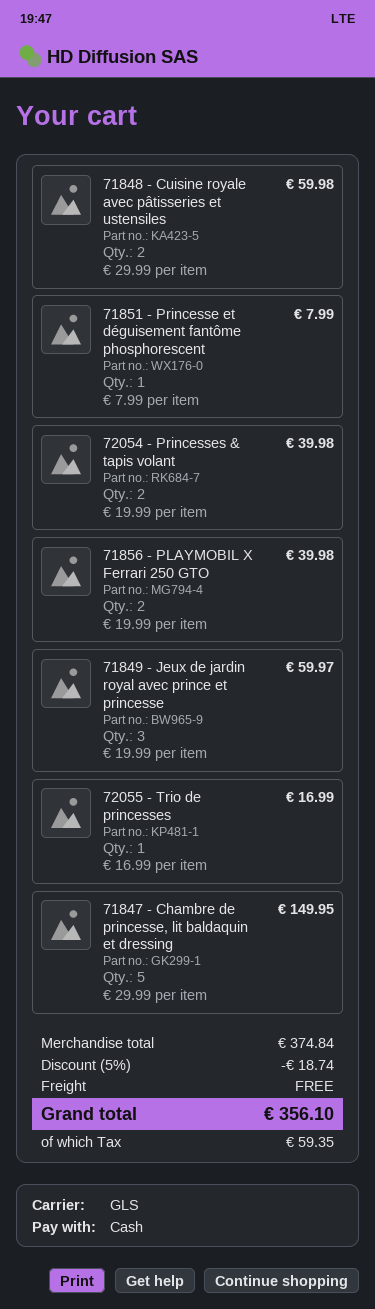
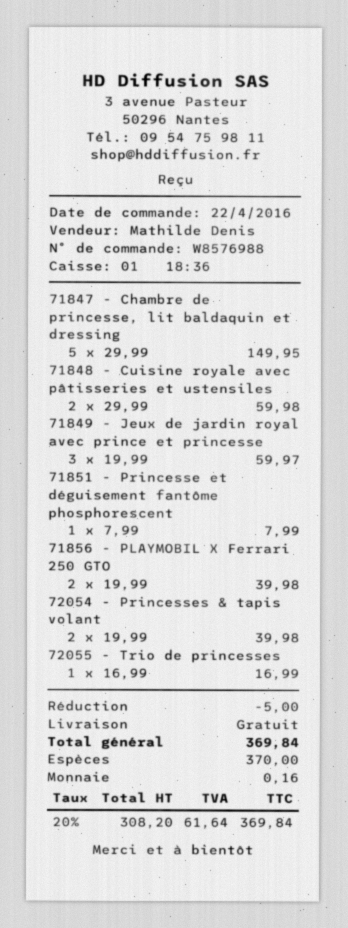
discount: 18.74 -> 5.00
tax: 59.35 -> 61.64
total: 356.10 -> 369.84

